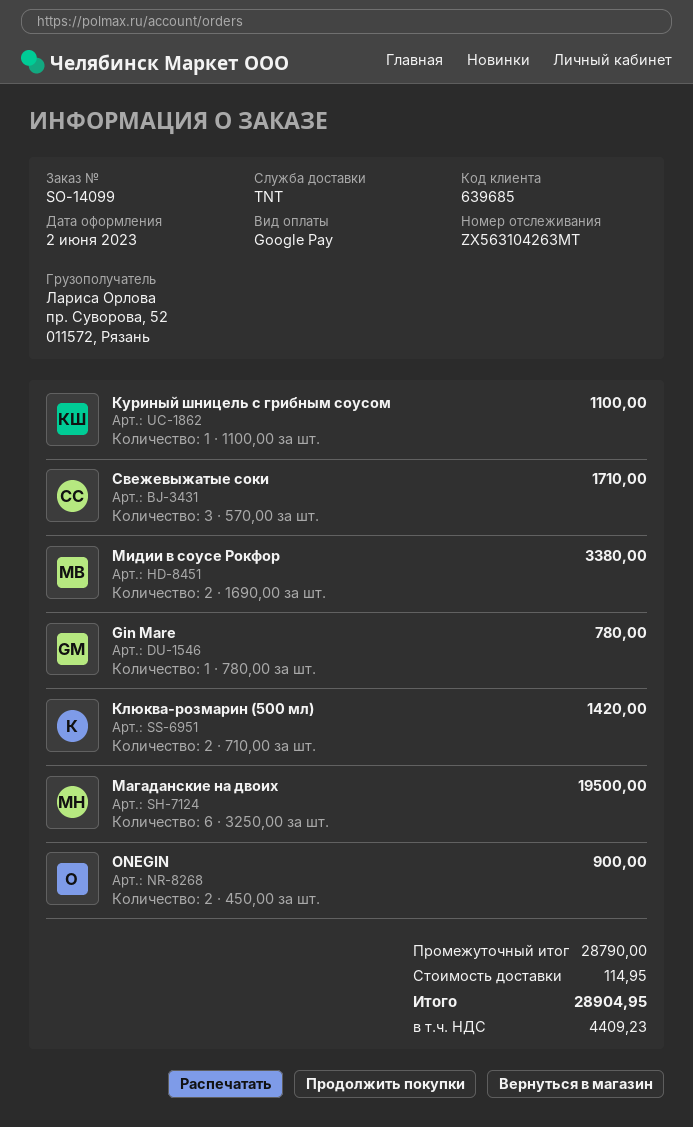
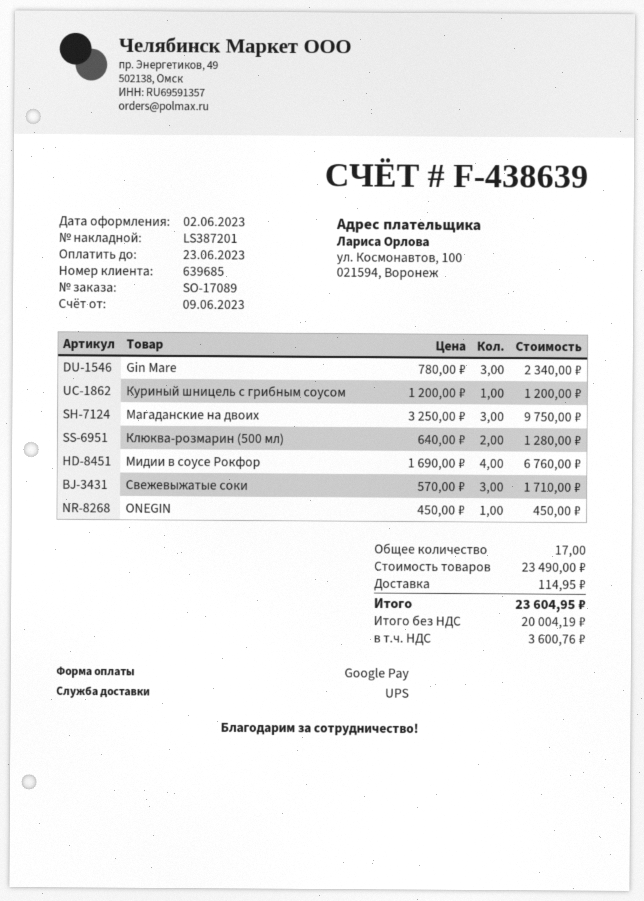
order number: SO-14099 -> SO-17089
shipping method: TNT -> UPS
Куриный шницель с грибным соусом: 1 x 1100.00 = 1100.00 -> 1 x 1200.00 = 1200.00
Мидии в соусе Рокфор: 2 x 1690.00 = 3380.00 -> 4 x 1690.00 = 6760.00
Gin Mare: 1 x 780.00 = 780.00 -> 3 x 780.00 = 2340.00
Клюква-розмарин (500 мл): 2 x 710.00 = 1420.00 -> 2 x 640.00 = 1280.00
Магаданские на двоих: 6 x 3250.00 = 19500.00 -> 3 x 3250.00 = 9750.00
ONEGIN: 2 x 450.00 = 900.00 -> 1 x 450.00 = 450.00
subtotal: 28790.00 -> 23490.00
tax: 4409.23 -> 3600.76
total: 28904.95 -> 23604.95

